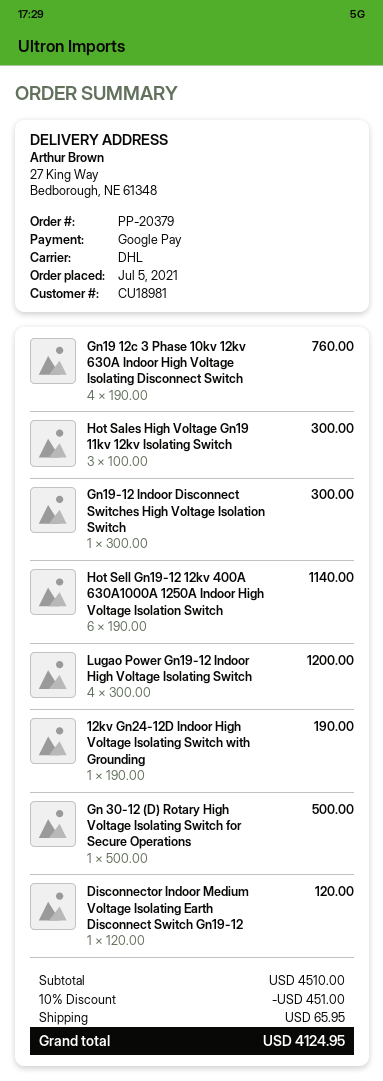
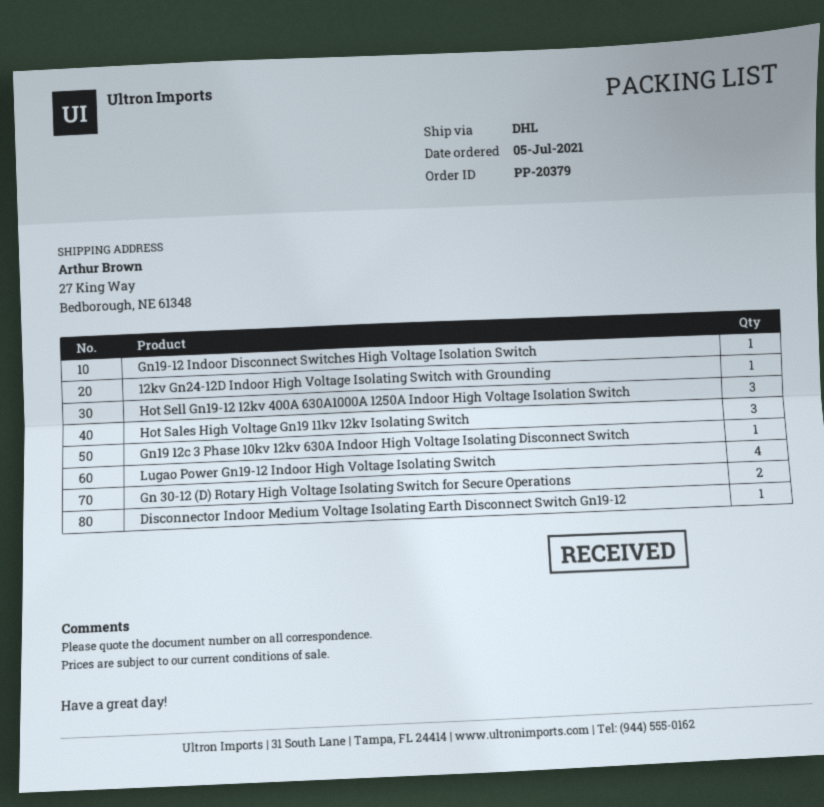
Gn19 12c 3 Phase 10kv 12kv 630A Indoor High Voltage Isolating Disconnect Switch: 4 -> 1
Hot Sell Gn19-12 12kv 400A 630A1000A 1250A Indoor High Voltage Isolation Switch: 6 -> 3
Gn 30-12 (D) Rotary High Voltage Isolating Switch for Secure Operations: 1 -> 2

